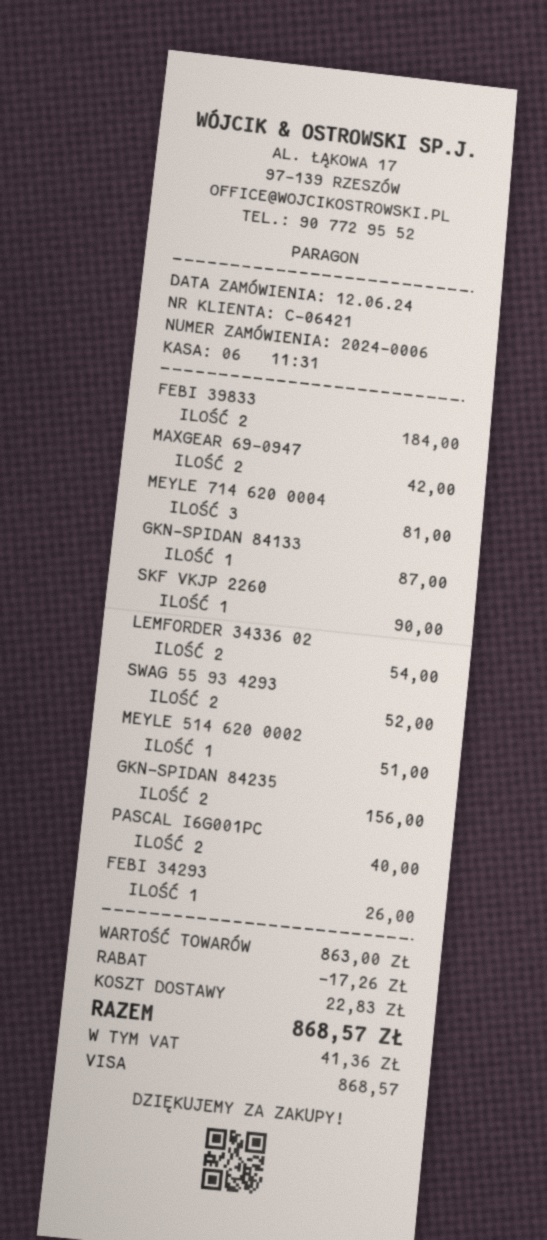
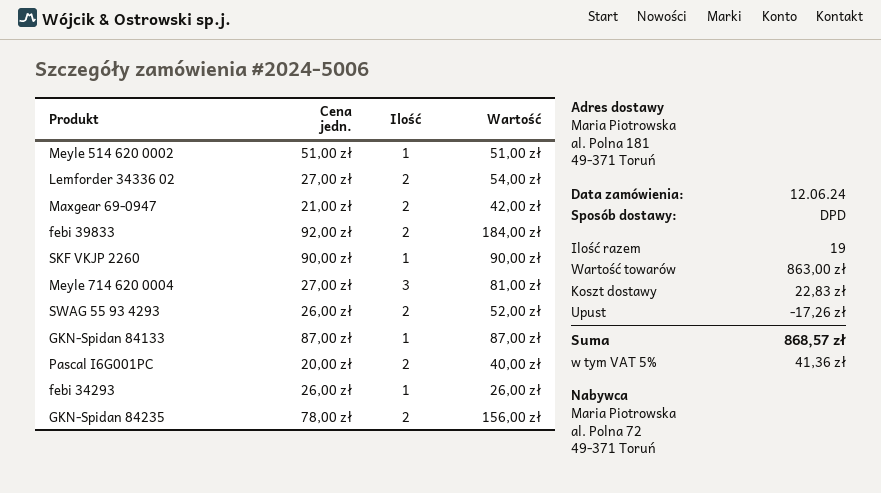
order number: 2024-0006 -> 2024-5006

